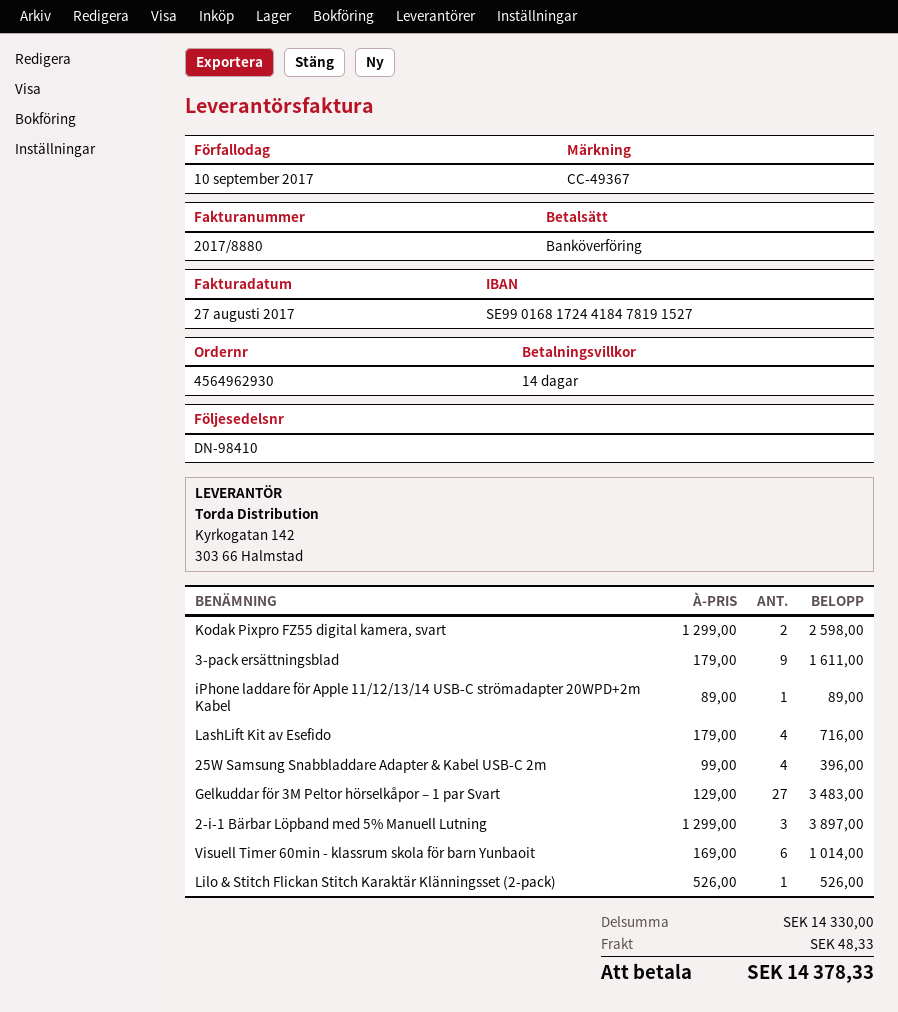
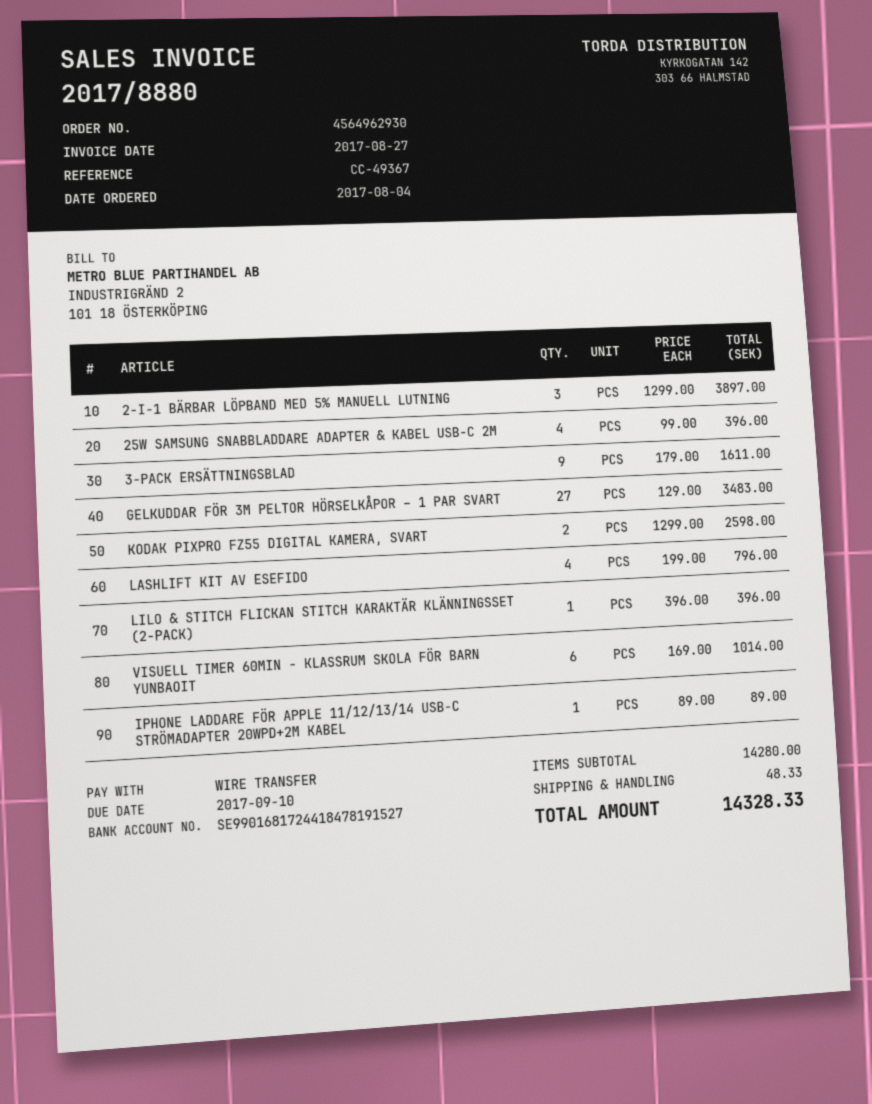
LashLift Kit av Esefido: 4 x 179.00 = 716.00 -> 4 x 199.00 = 796.00
Lilo & Stitch Flickan Stitch Karaktär Klänningsset (2-pack): 1 x 526.00 = 526.00 -> 1 x 396.00 = 396.00
subtotal: 14330.00 -> 14280.00
total: 14378.33 -> 14328.33

